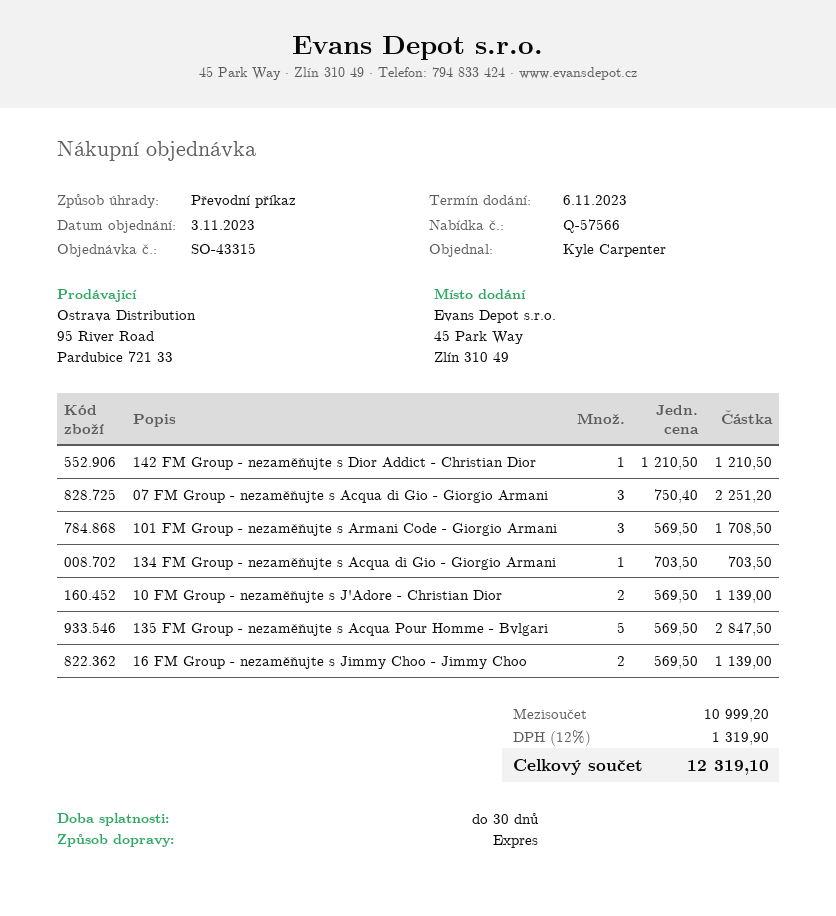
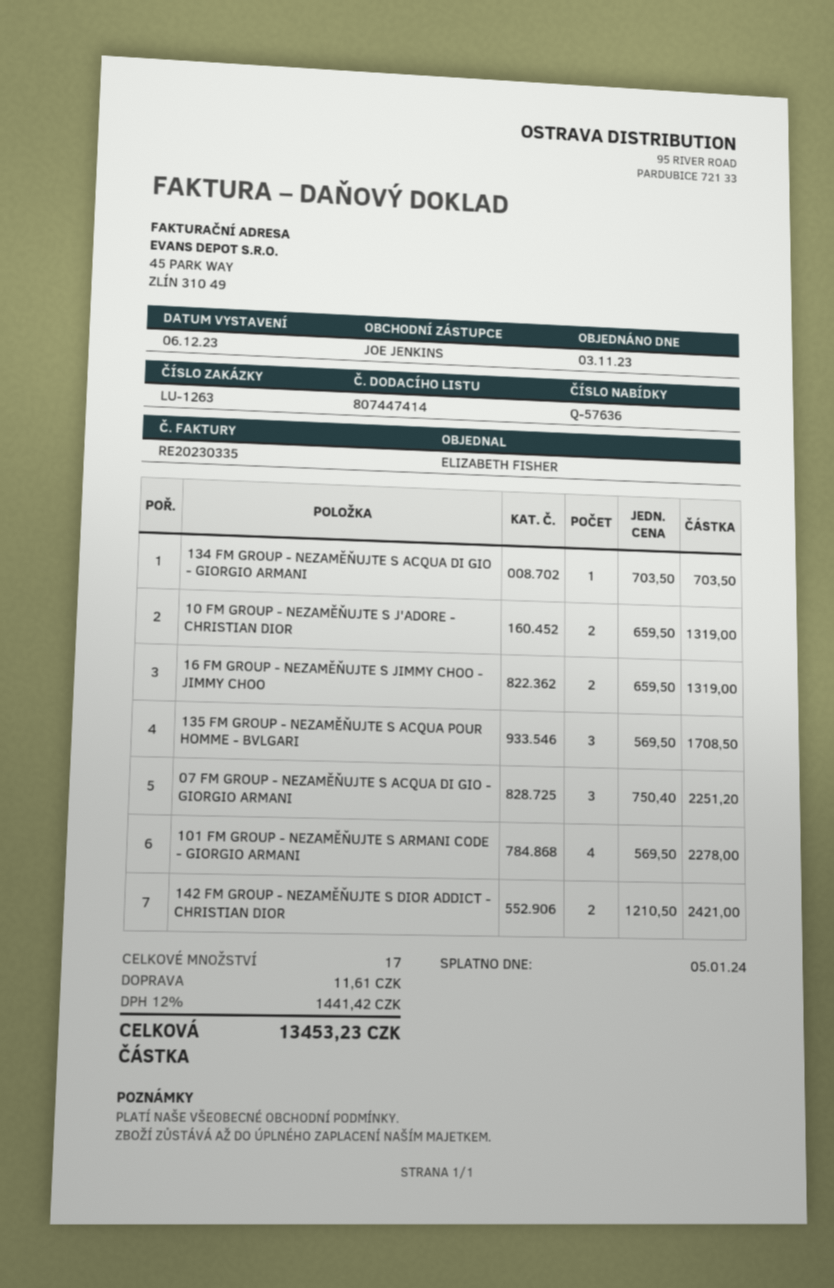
quote number: Q-57566 -> Q-57636
ordered by: Kyle Carpenter -> ELIZABETH FISHER
142 FM Group - nezaměňujte s Dior Addict - Christian Dior: 1 x 1210.50 = 1210.50 -> 2 x 1210.50 = 2421.00
101 FM Group - nezaměňujte s Armani Code - Giorgio Armani: 3 x 569.50 = 1708.50 -> 4 x 569.50 = 2278.00
10 FM Group - nezaměňujte s J'Adore - Christian Dior: 2 x 569.50 = 1139.00 -> 2 x 659.50 = 1319.00
135 FM Group - nezaměňujte s Acqua Pour Homme - Bvlgari: 5 x 569.50 = 2847.50 -> 3 x 569.50 = 1708.50
16 FM Group - nezaměňujte s Jimmy Choo - Jimmy Choo: 2 x 569.50 = 1139.00 -> 2 x 659.50 = 1319.00
shipping: none -> 11.61
tax: 12% = 1319.90 -> 12% = 1441.42
total: 12319.10 -> 13453.23

